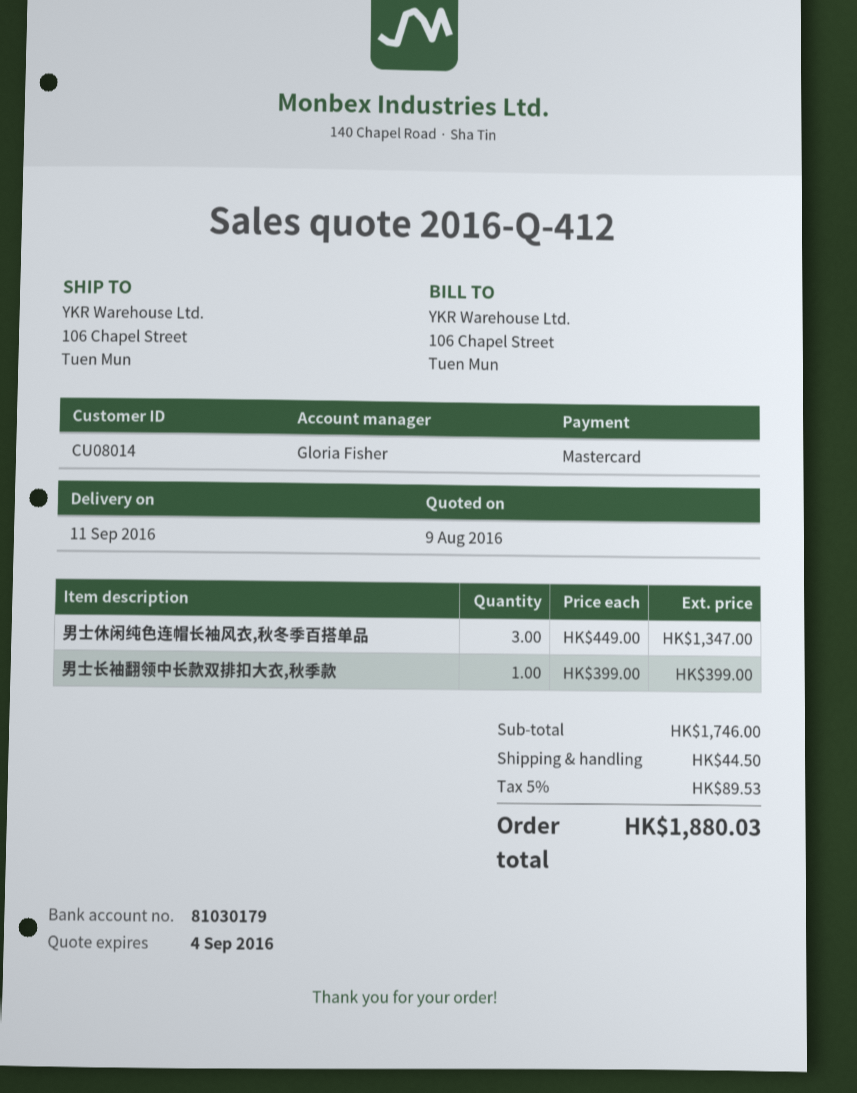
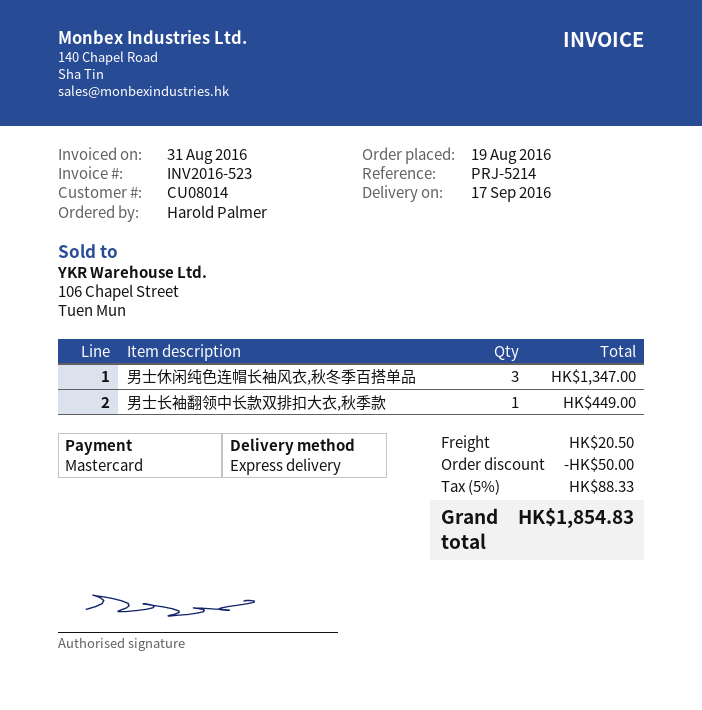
delivery date: 2016-09-11 -> 2016-09-17
男士长袖翻领中长款双排扣大衣,秋季款: 1 for 399.00 -> 1 for 449.00
discount: none -> 50.00
shipping: 44.50 -> 20.50
tax: 5% = 89.53 -> 5% = 88.33
total: 1880.03 -> 1854.83

